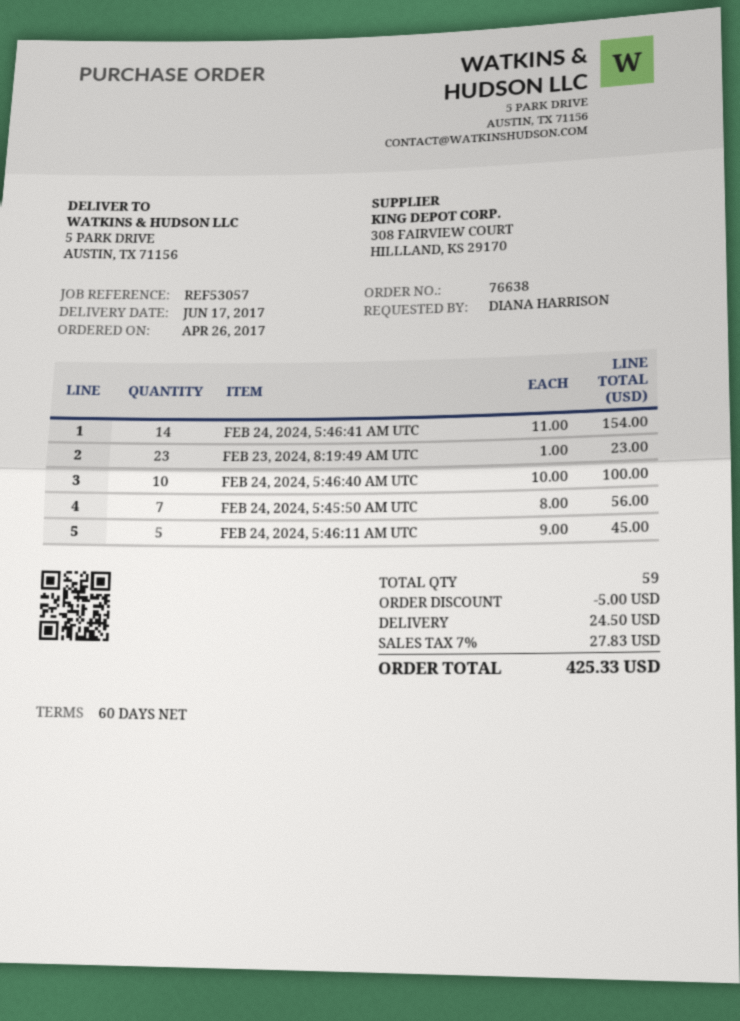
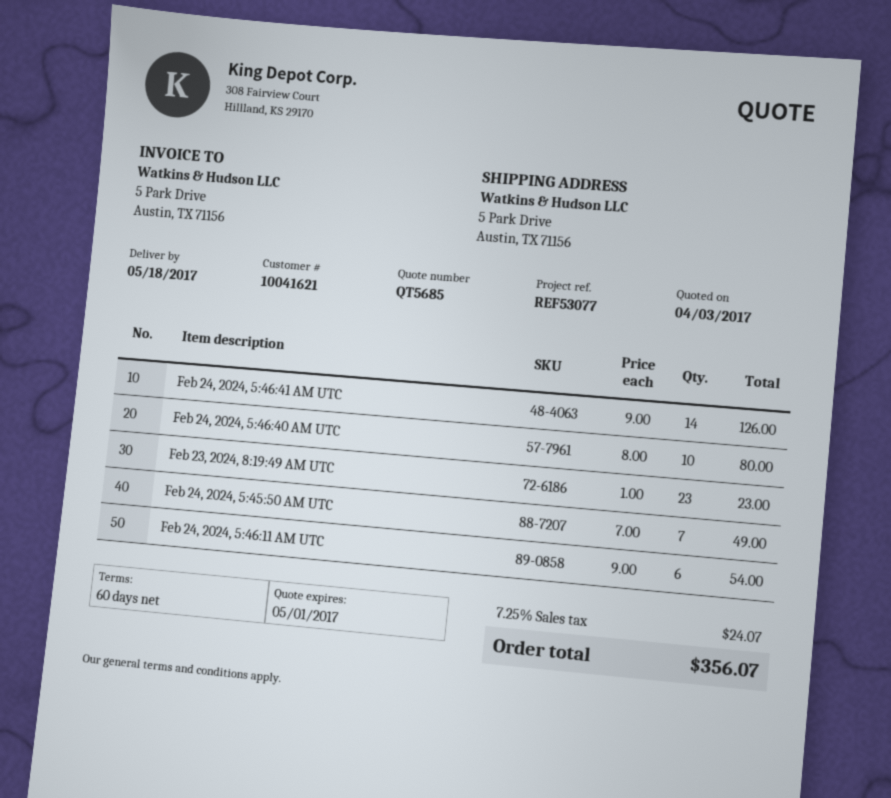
delivery date: 2017-06-17 -> 2017-05-18
reference: REF53057 -> REF53077
FEB 24, 2024, 5:46:41 AM UTC: 14 x 11.00 = 154.00 -> 14 x 9.00 = 126.00
FEB 24, 2024, 5:46:40 AM UTC: 10 x 10.00 = 100.00 -> 10 x 8.00 = 80.00
FEB 24, 2024, 5:45:50 AM UTC: 7 x 8.00 = 56.00 -> 7 x 7.00 = 49.00
FEB 24, 2024, 5:46:11 AM UTC: 5 x 9.00 = 45.00 -> 6 x 9.00 = 54.00
discount: 5.00 -> none
shipping: 24.50 -> none
tax: 7% = 27.83 -> 7.25% = 24.07
total: 425.33 -> 356.07

